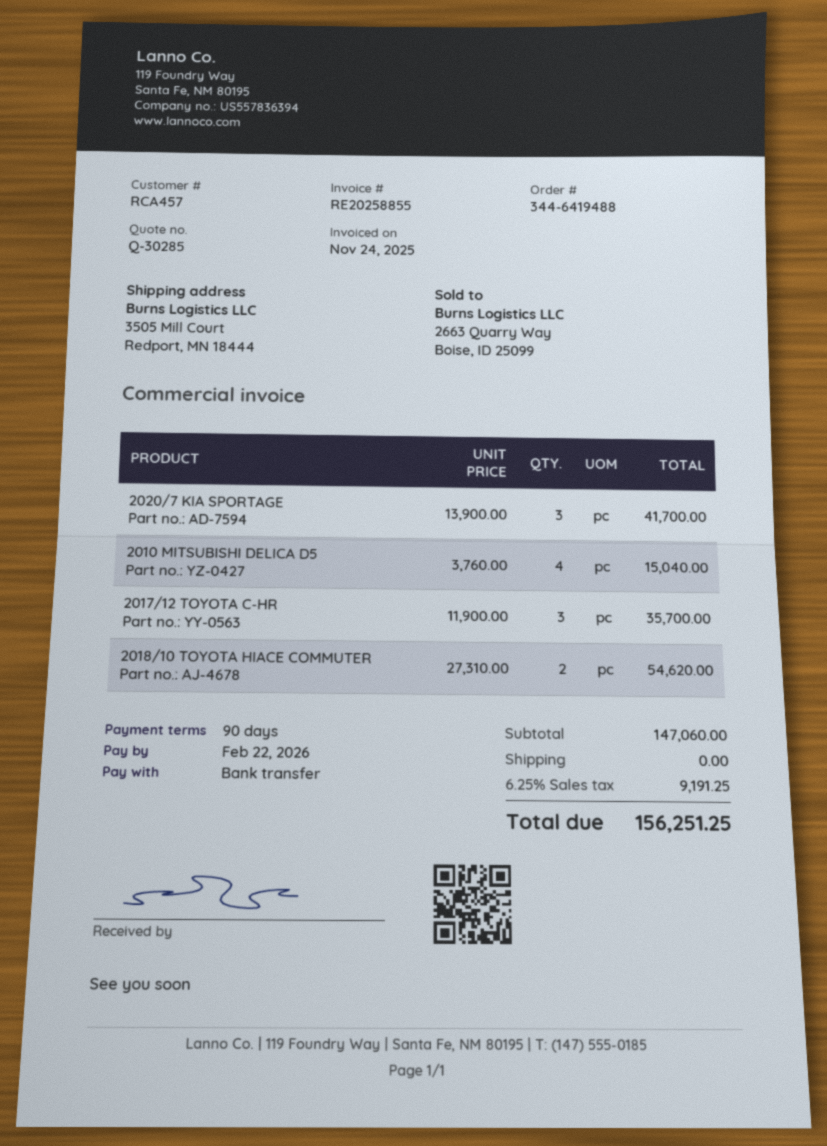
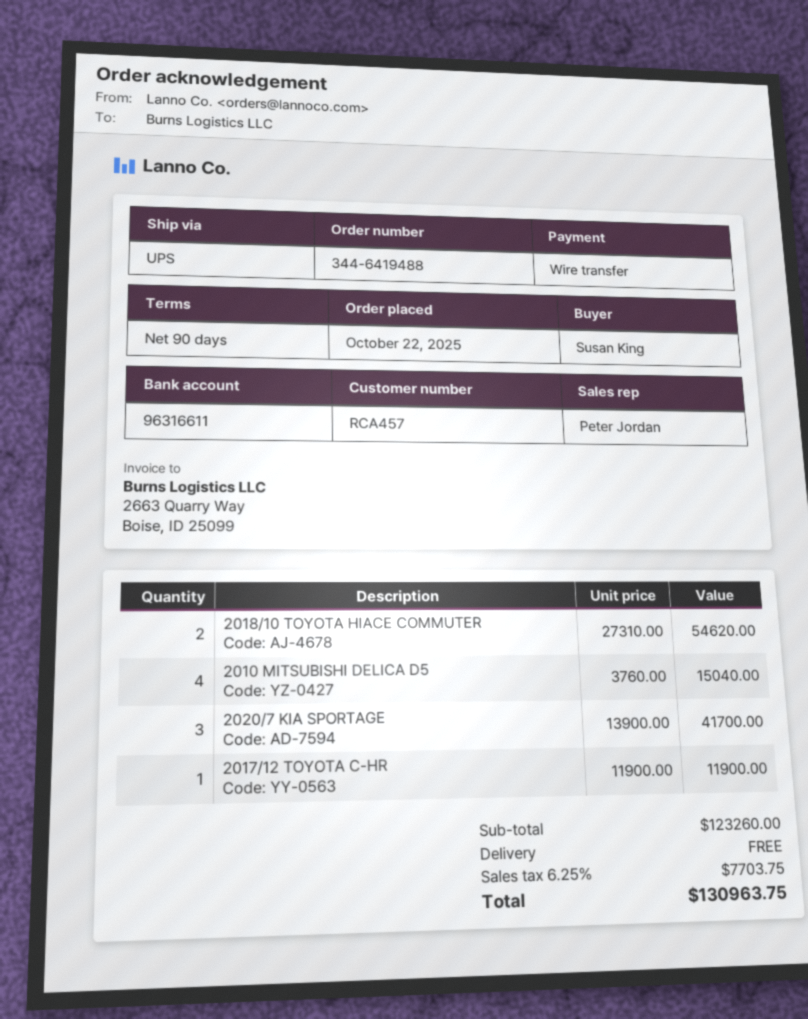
2017/12 TOYOTA C-HR: 3 x 11900.00 = 35700.00 -> 1 x 11900.00 = 11900.00
subtotal: 147060.00 -> 123260.00
tax: 6.25% = 9191.25 -> 6.25% = 7703.75
total: 156251.25 -> 130963.75

